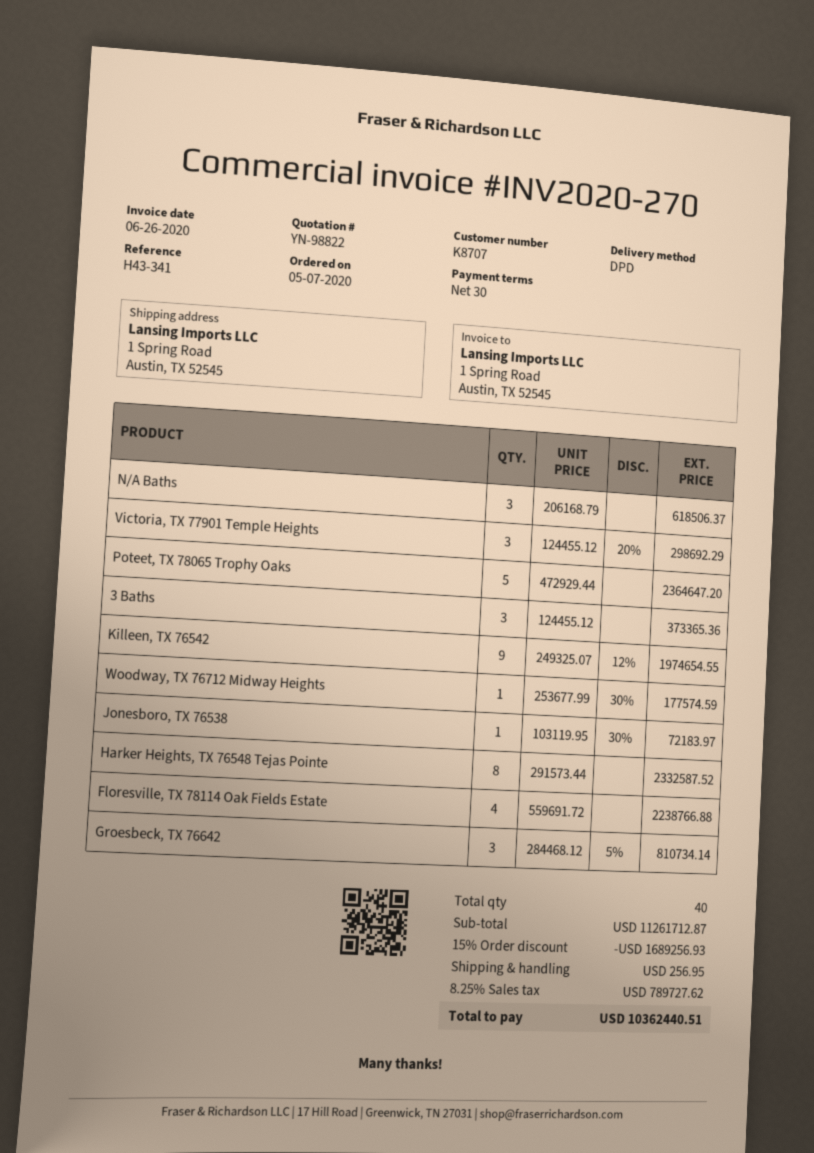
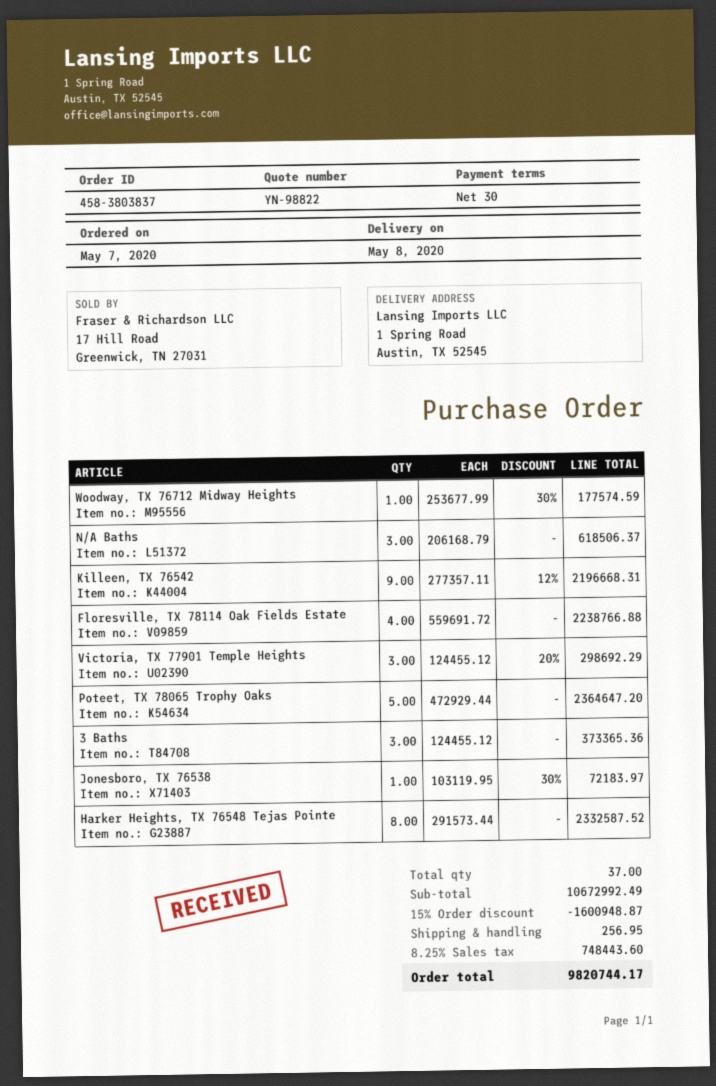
Killeen, TX 76542: 9 x 249325.07 - 12% = 1974654.55 -> 9 x 277357.11 - 12% = 2196668.31
Groesbeck, TX 76642: 3 x 284468.12 - 5% = 810734.14 -> none
total quantity: 40 -> 37
subtotal: 11261712.87 -> 10672992.49
discount: 15% = 1689256.93 -> 15% = 1600948.87
tax: 8.25% = 789727.62 -> 8.25% = 748443.60
total: 10362440.51 -> 9820744.17

